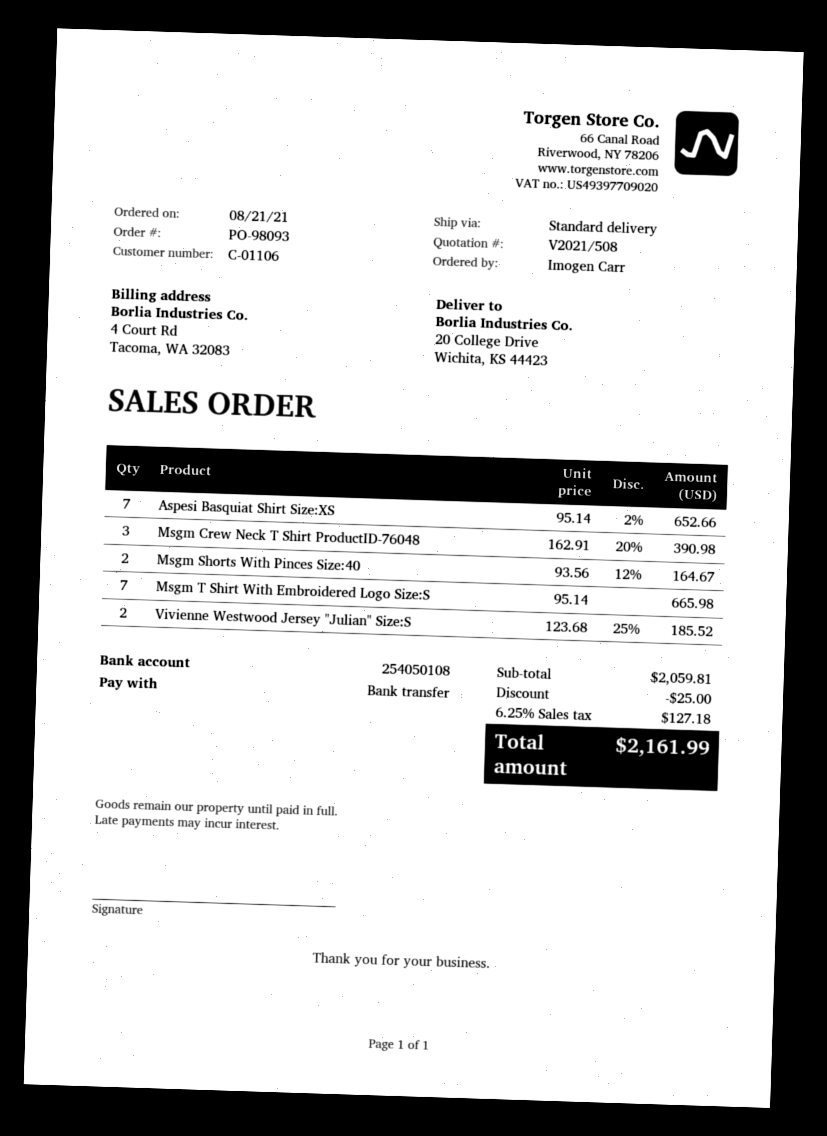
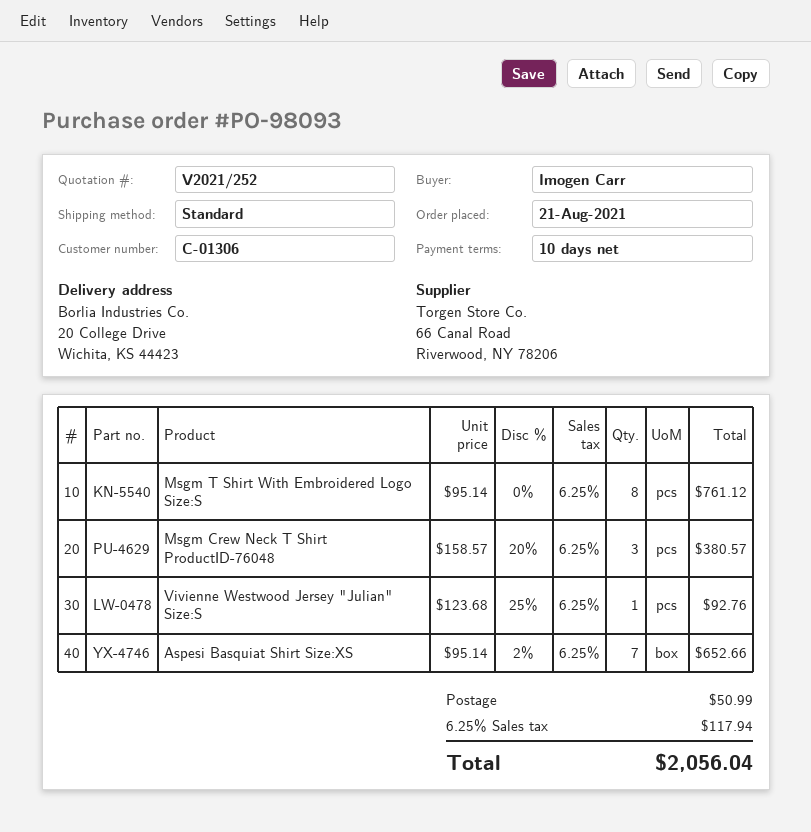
quote number: V2021/508 -> V2021/252
customer number: C-01106 -> C-01306
Msgm Crew Neck T Shirt ProductID-76048: 3 x 162.91 - 20% = 390.98 -> 3 x 158.57 - 20% = 380.57
Msgm Shorts With Pinces Size:40: 2 x 93.56 - 12% = 164.67 -> none
Msgm T Shirt With Embroidered Logo Size:S: 7 x 95.14 = 665.98 -> 8 x 95.14 = 761.12
Vivienne Westwood Jersey "Julian" Size:S: 2 x 123.68 - 25% = 185.52 -> 1 x 123.68 - 25% = 92.76
discount: 25.00 -> none
shipping: none -> 50.99
tax: 6.25% = 127.18 -> 6.25% = 117.94
total: 2161.99 -> 2056.04

